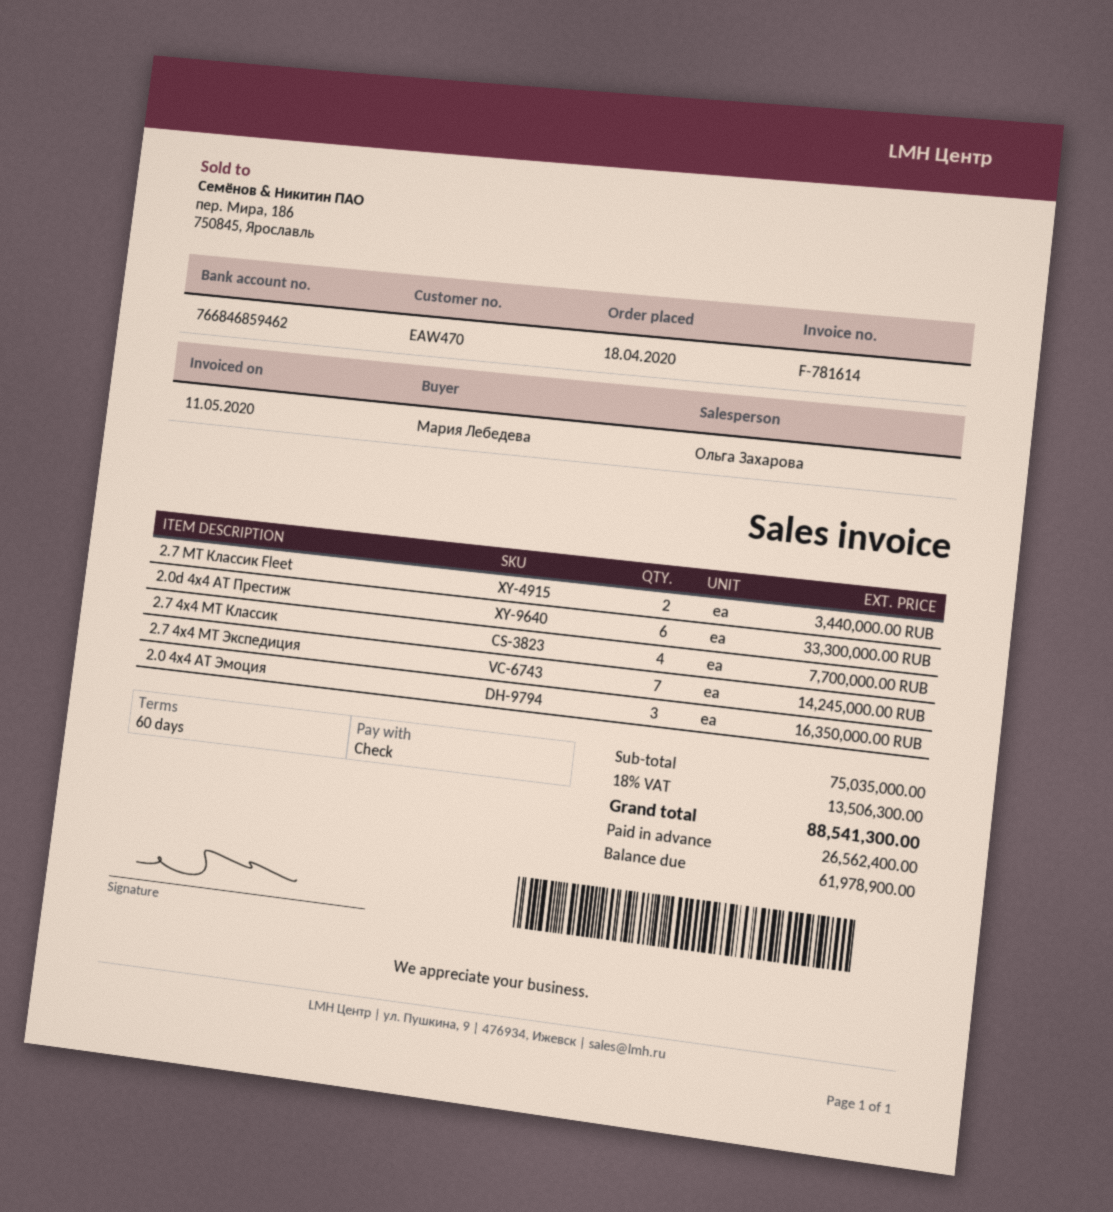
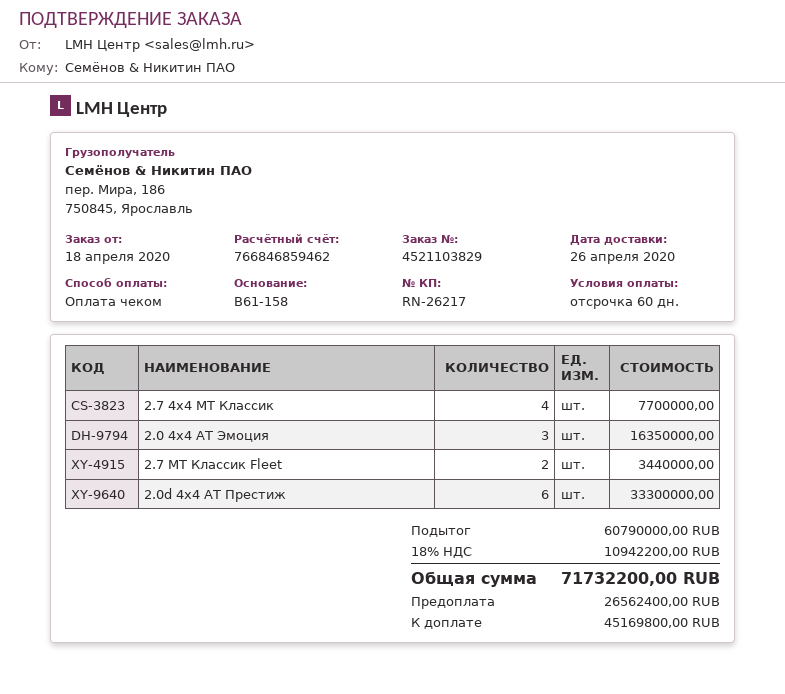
2.7 4x4 MT Экспедиция: 7 for 14245000.00 -> none
subtotal: 75035000.00 -> 60790000.00
tax: 18% = 13506300.00 -> 18% = 10942200.00
total: 88541300.00 -> 71732200.00
balance: 61978900.00 -> 45169800.00

